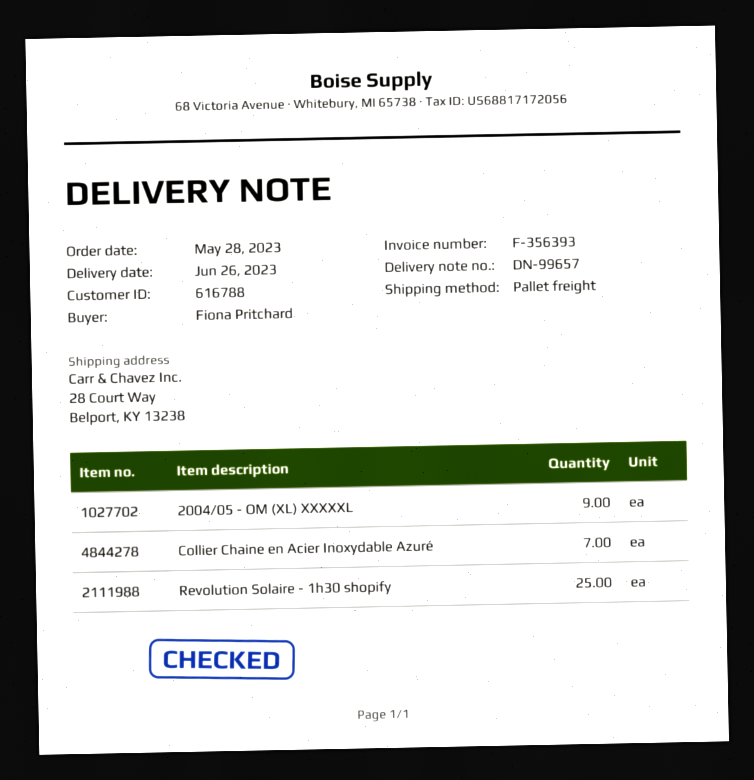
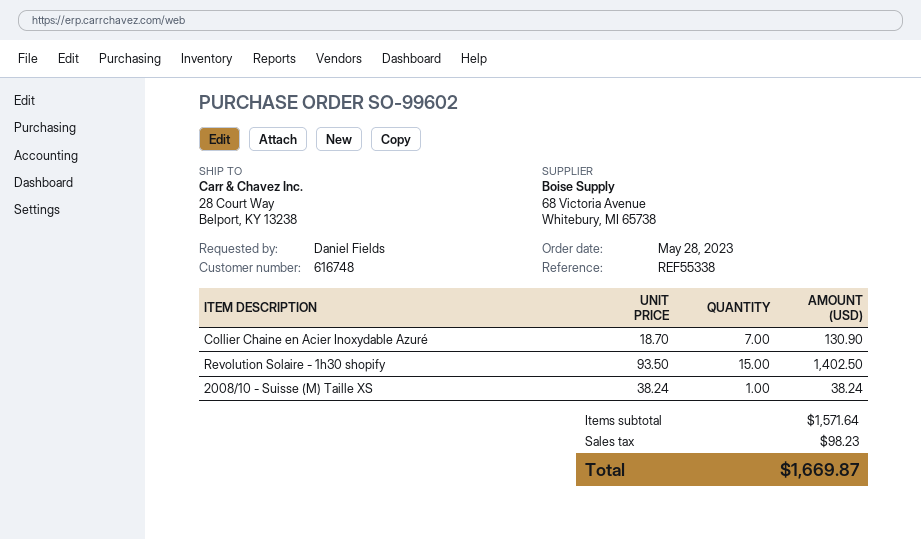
customer number: 616788 -> 616748
ordered by: Fiona Pritchard -> Daniel Fields
2004/05 - OM (XL) XXXXXL: 9 -> none
Revolution Solaire - 1h30 shopify: 25 -> 15
2008/10 - Suisse (M) Taille XS: none -> 1

